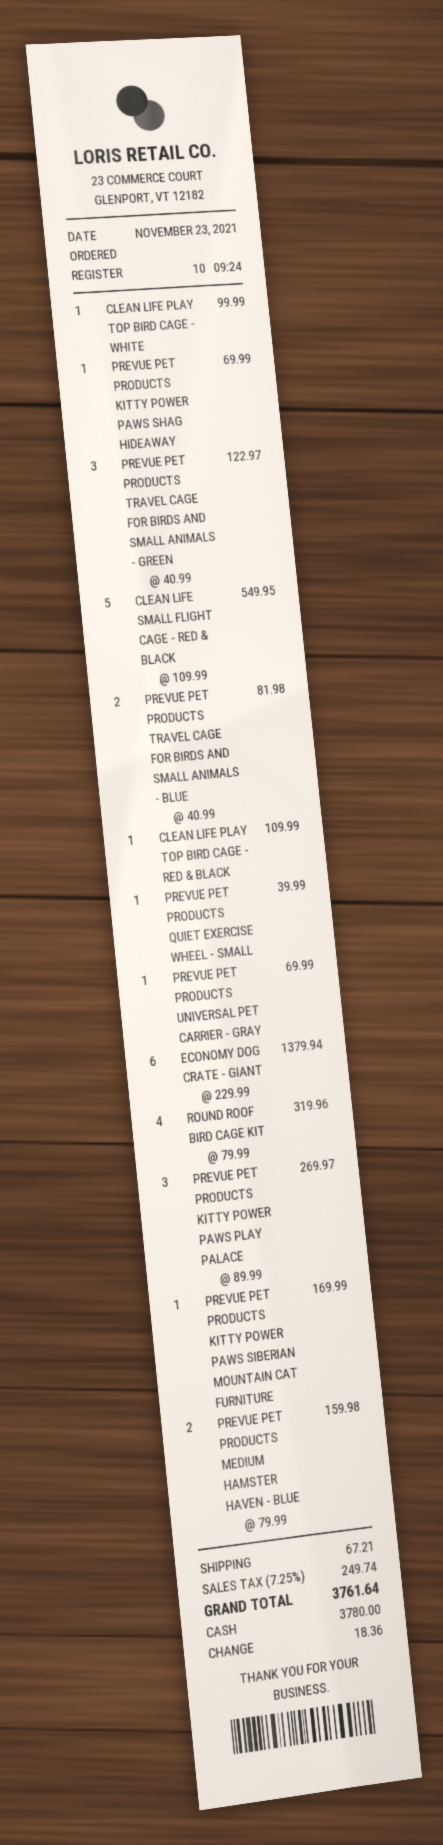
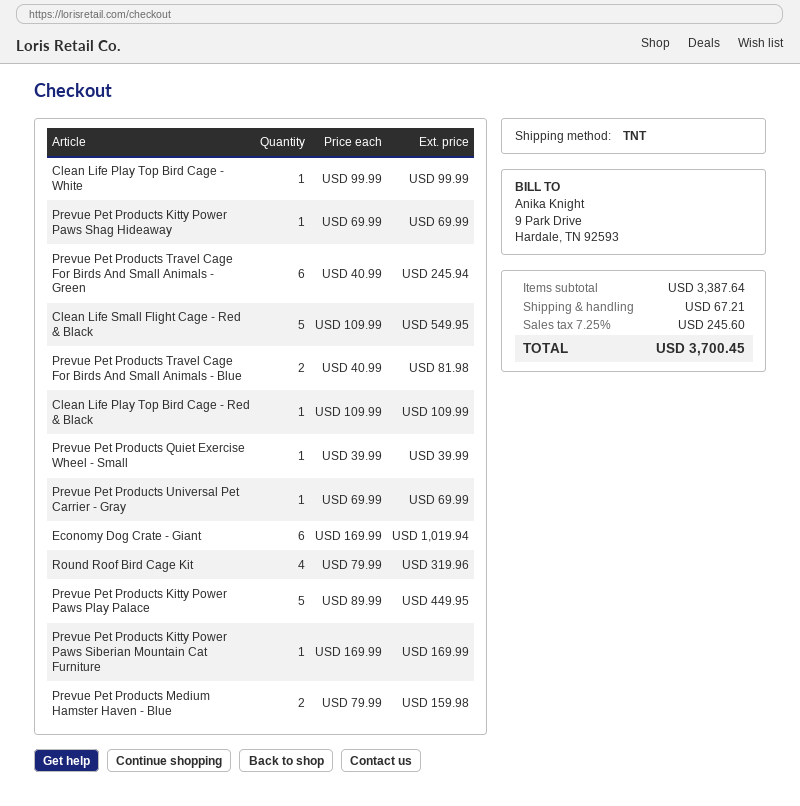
PREVUE PET PRODUCTS TRAVEL CAGE FOR BIRDS AND SMALL ANIMALS - GREEN: 3 x 40.99 = 122.97 -> 6 x 40.99 = 245.94
ECONOMY DOG CRATE - GIANT: 6 x 229.99 = 1379.94 -> 6 x 169.99 = 1019.94
PREVUE PET PRODUCTS KITTY POWER PAWS PLAY PALACE: 3 x 89.99 = 269.97 -> 5 x 89.99 = 449.95
tax: 7.25% = 249.74 -> 7.25% = 245.60
total: 3761.64 -> 3700.45

